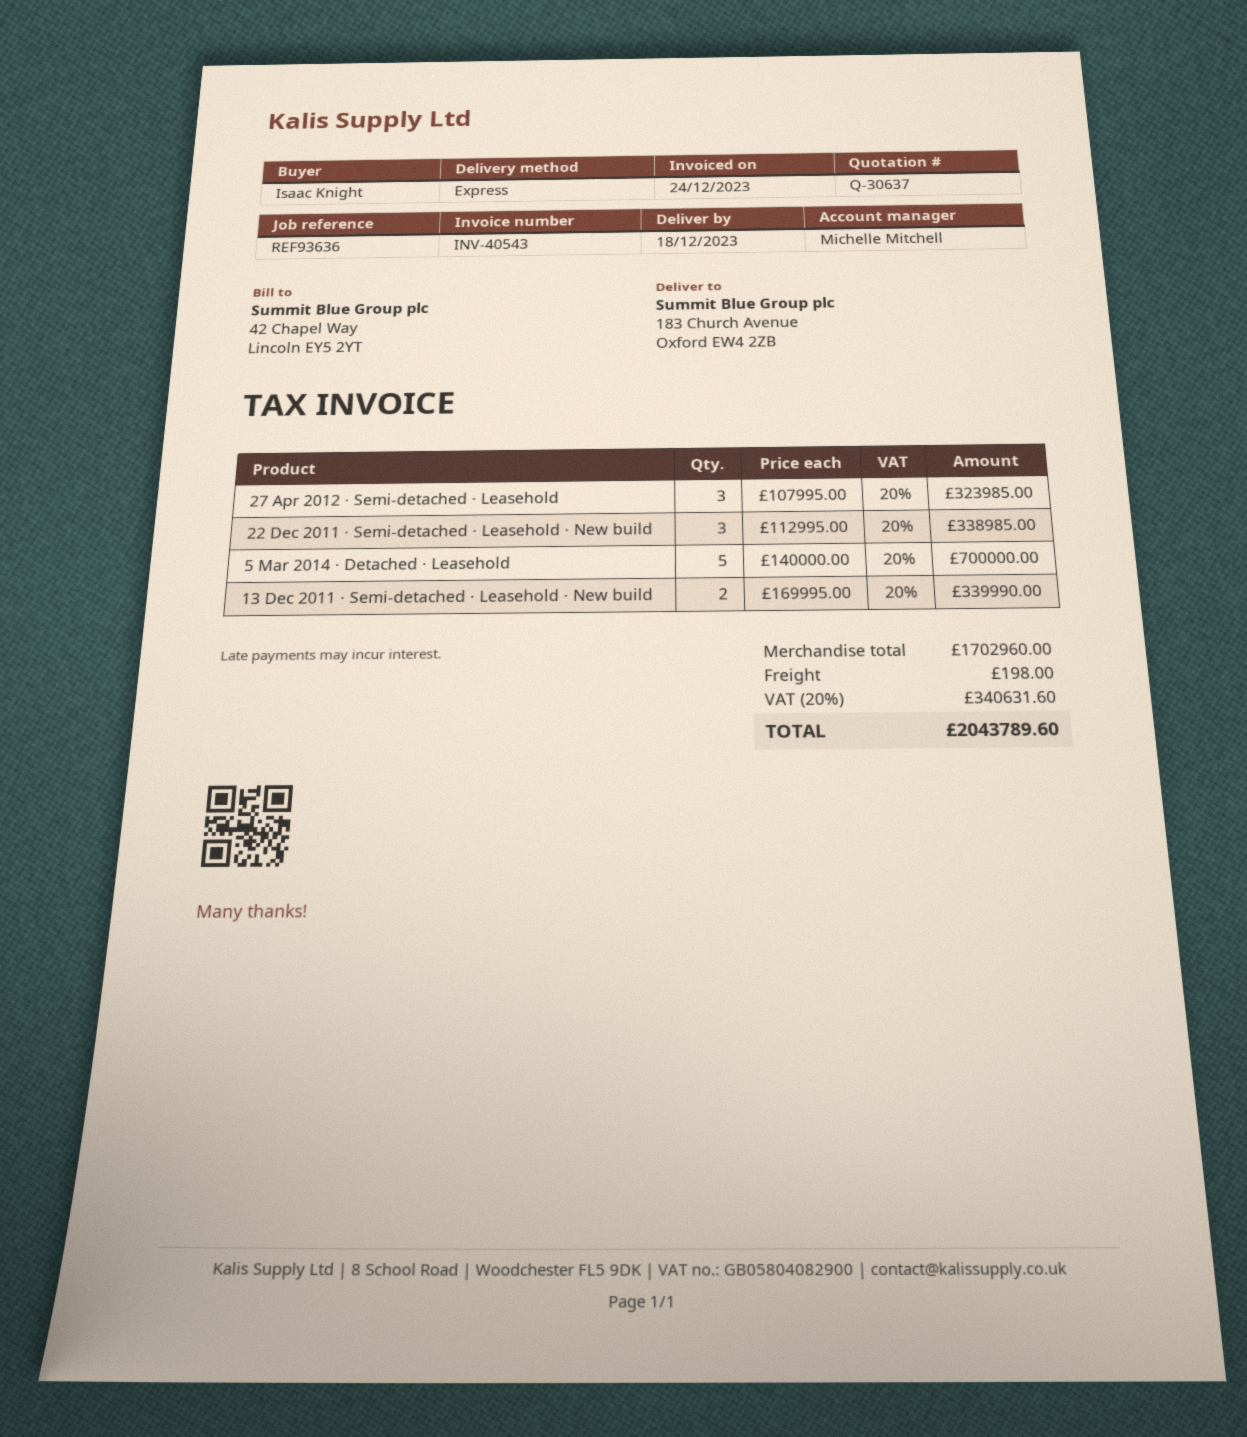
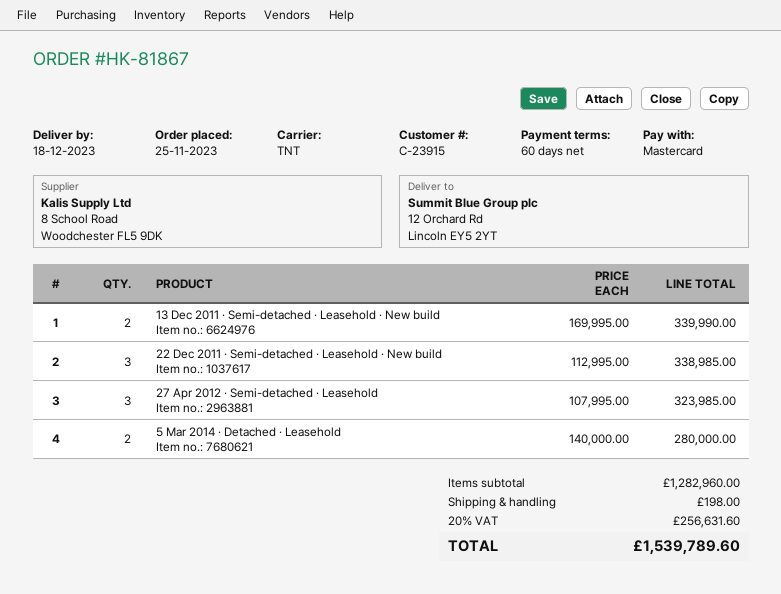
shipping method: express -> TNT
ship to: 183 Church Avenue, Oxford EW4 2ZB -> 12 Orchard Rd, Lincoln EY5 2YT
5 Mar 2014 · Detached · Leasehold: 5 x 140000.00 = 700000.00 -> 2 x 140000.00 = 280000.00
subtotal: 1702960.00 -> 1282960.00
tax: 20% = 340631.60 -> 20% = 256631.60
total: 2043789.60 -> 1539789.60

